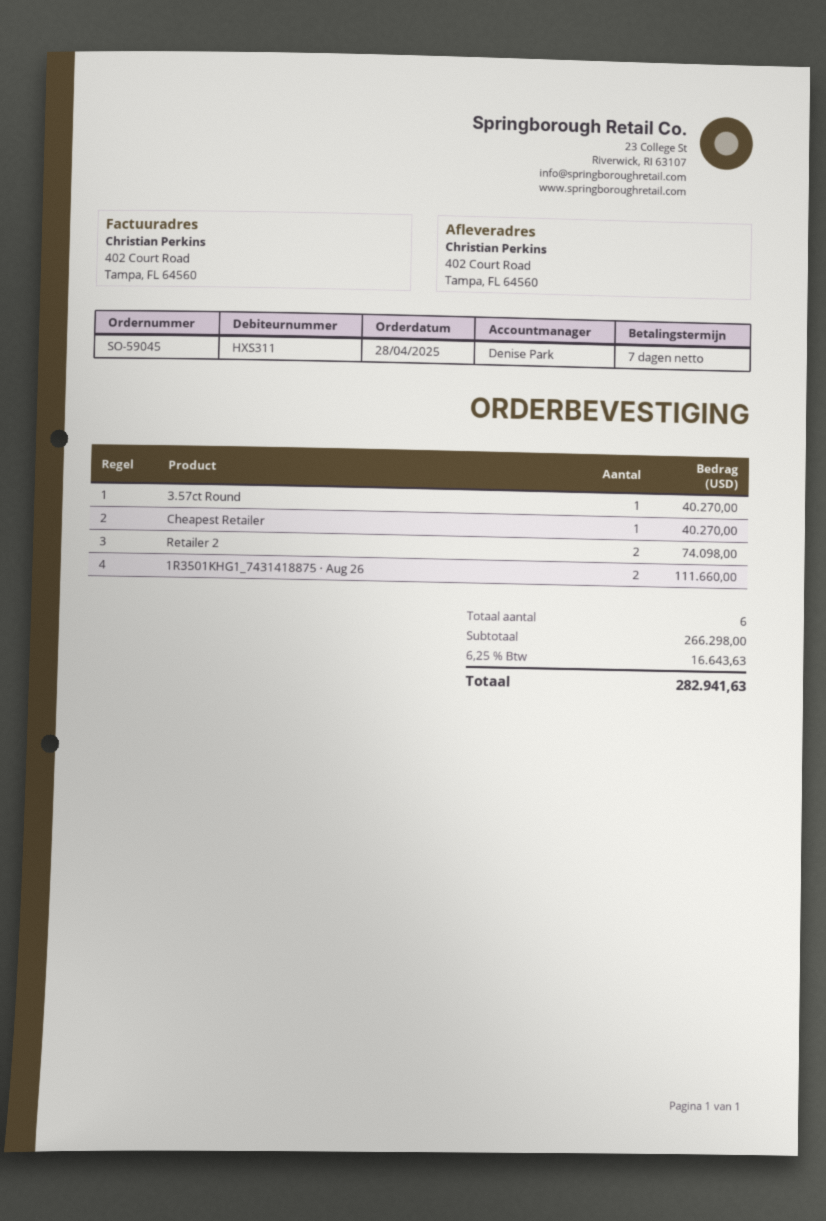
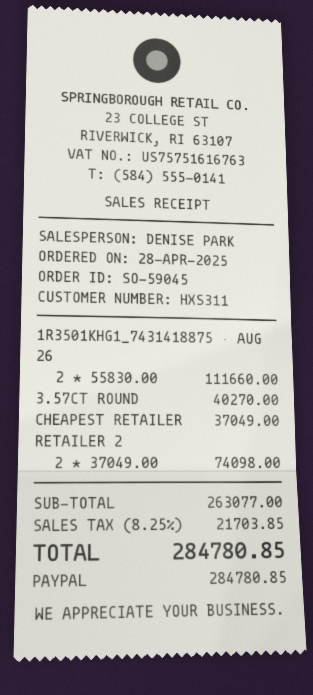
Cheapest Retailer: 1 for 40270.00 -> 1 for 37049.00
subtotal: 266298.00 -> 263077.00
tax: 6.25% = 16643.63 -> 8.25% = 21703.85
total: 282941.63 -> 284780.85

